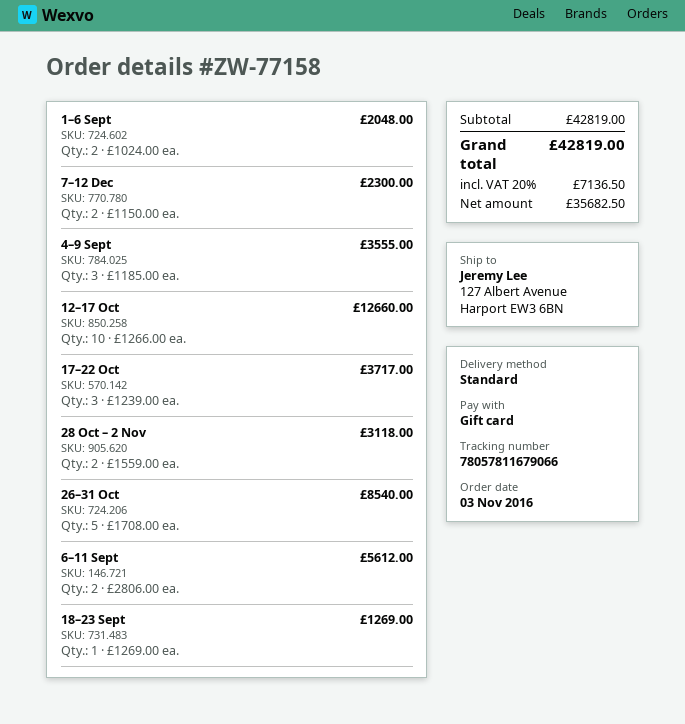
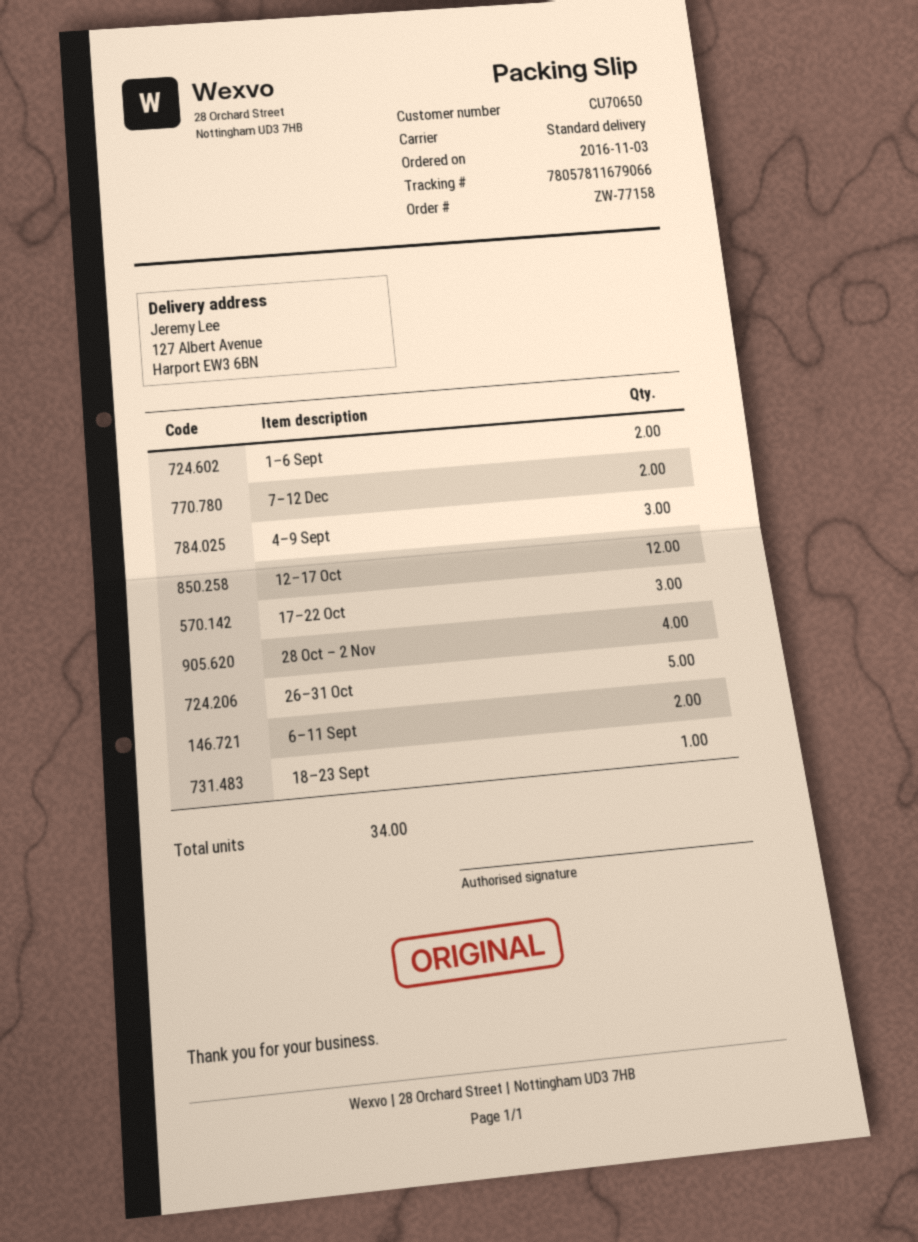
12–17 Oct: 10 -> 12
28 Oct – 2 Nov: 2 -> 4

